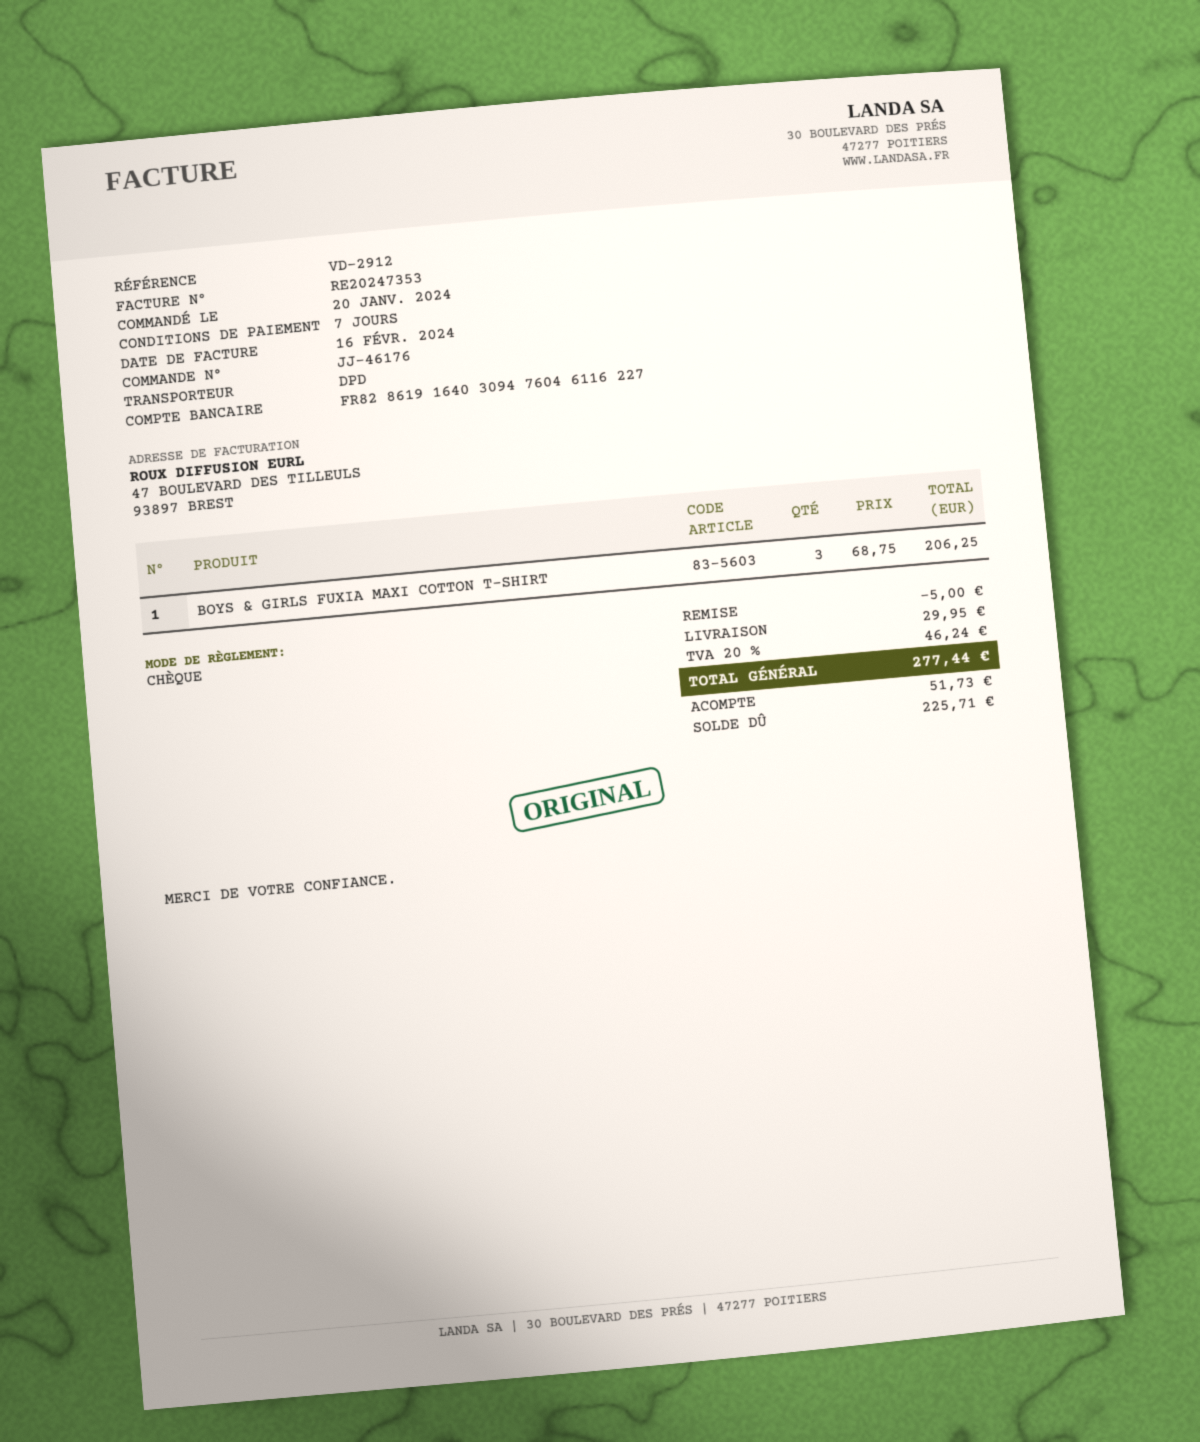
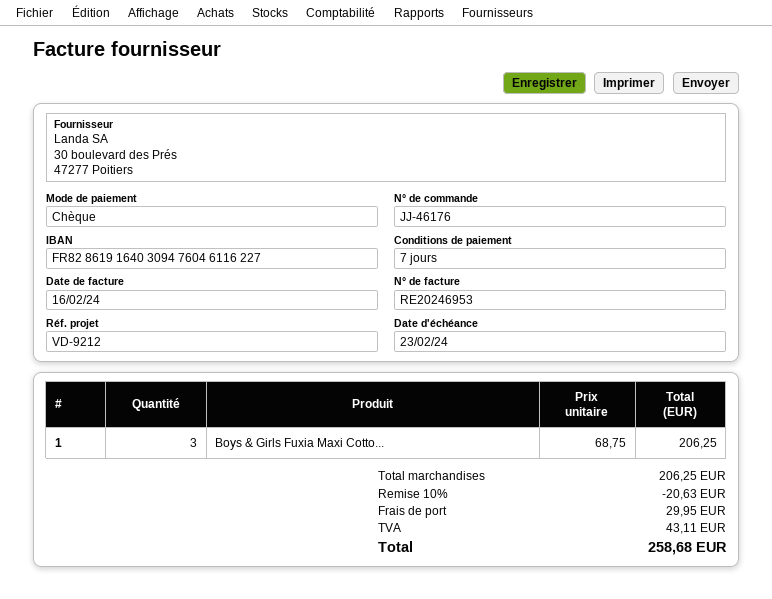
invoice number: RE20247353 -> RE20246953
reference: VD-2912 -> VD-9212
discount: 5.00 -> 20.63
tax: 46.24 -> 43.11
total: 277.44 -> 258.68

